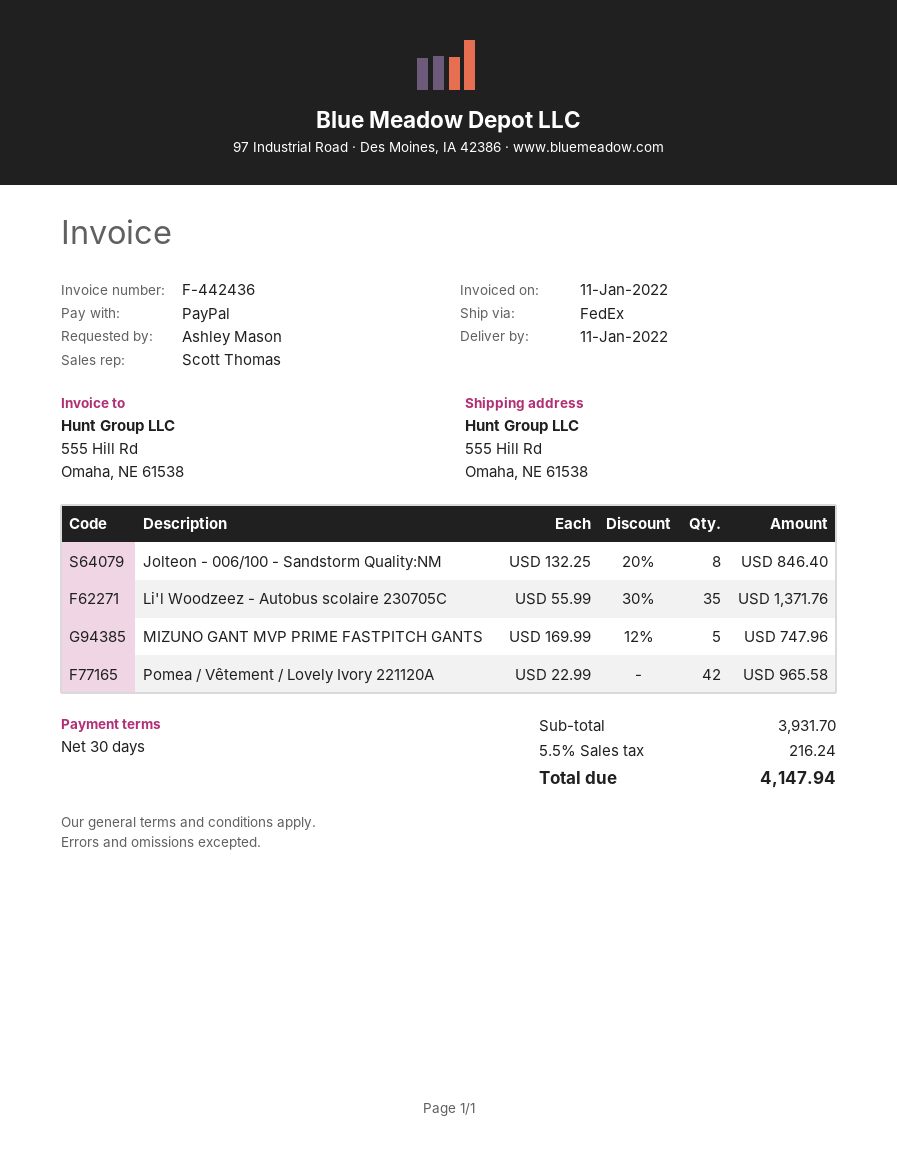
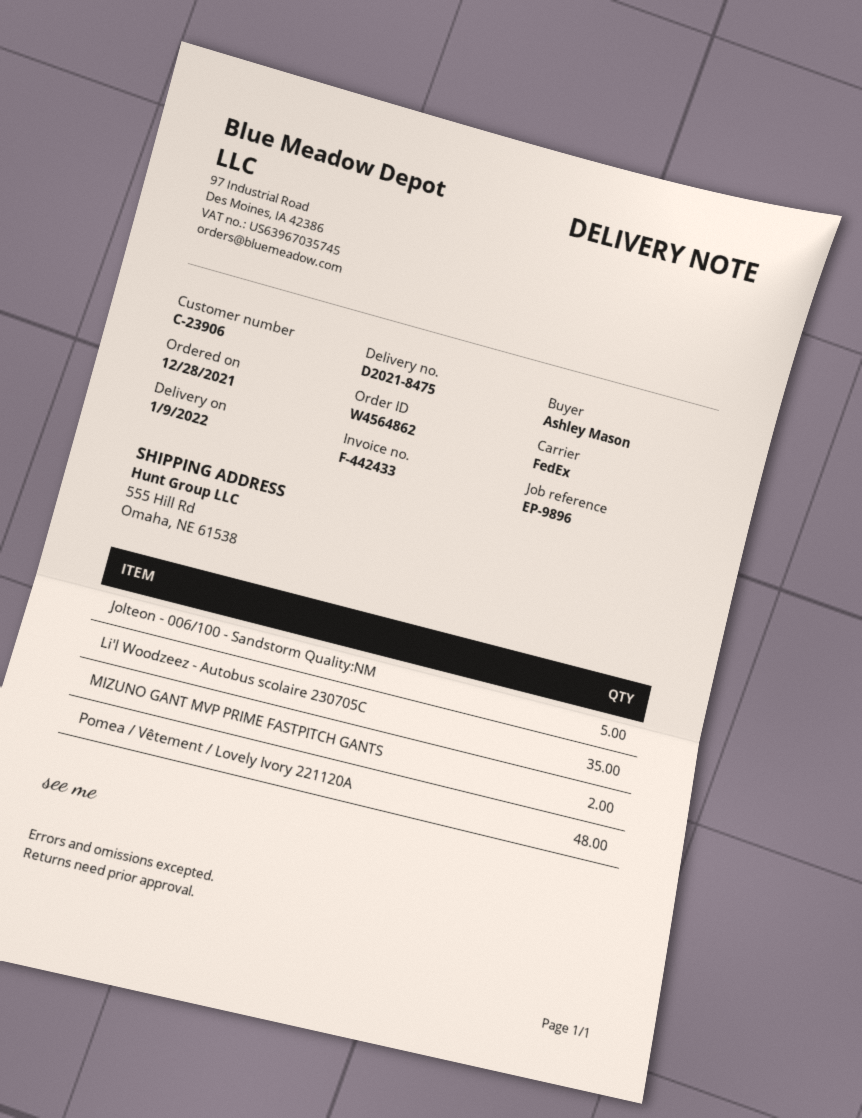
delivery date: 2022-01-11 -> 2022-01-09
invoice number: F-442436 -> F-442433
Jolteon - 006/100 - Sandstorm Quality:NM: 8 -> 5
MIZUNO GANT MVP PRIME FASTPITCH GANTS: 5 -> 2
Pomea / Vêtement / Lovely Ivory 221120A: 42 -> 48

